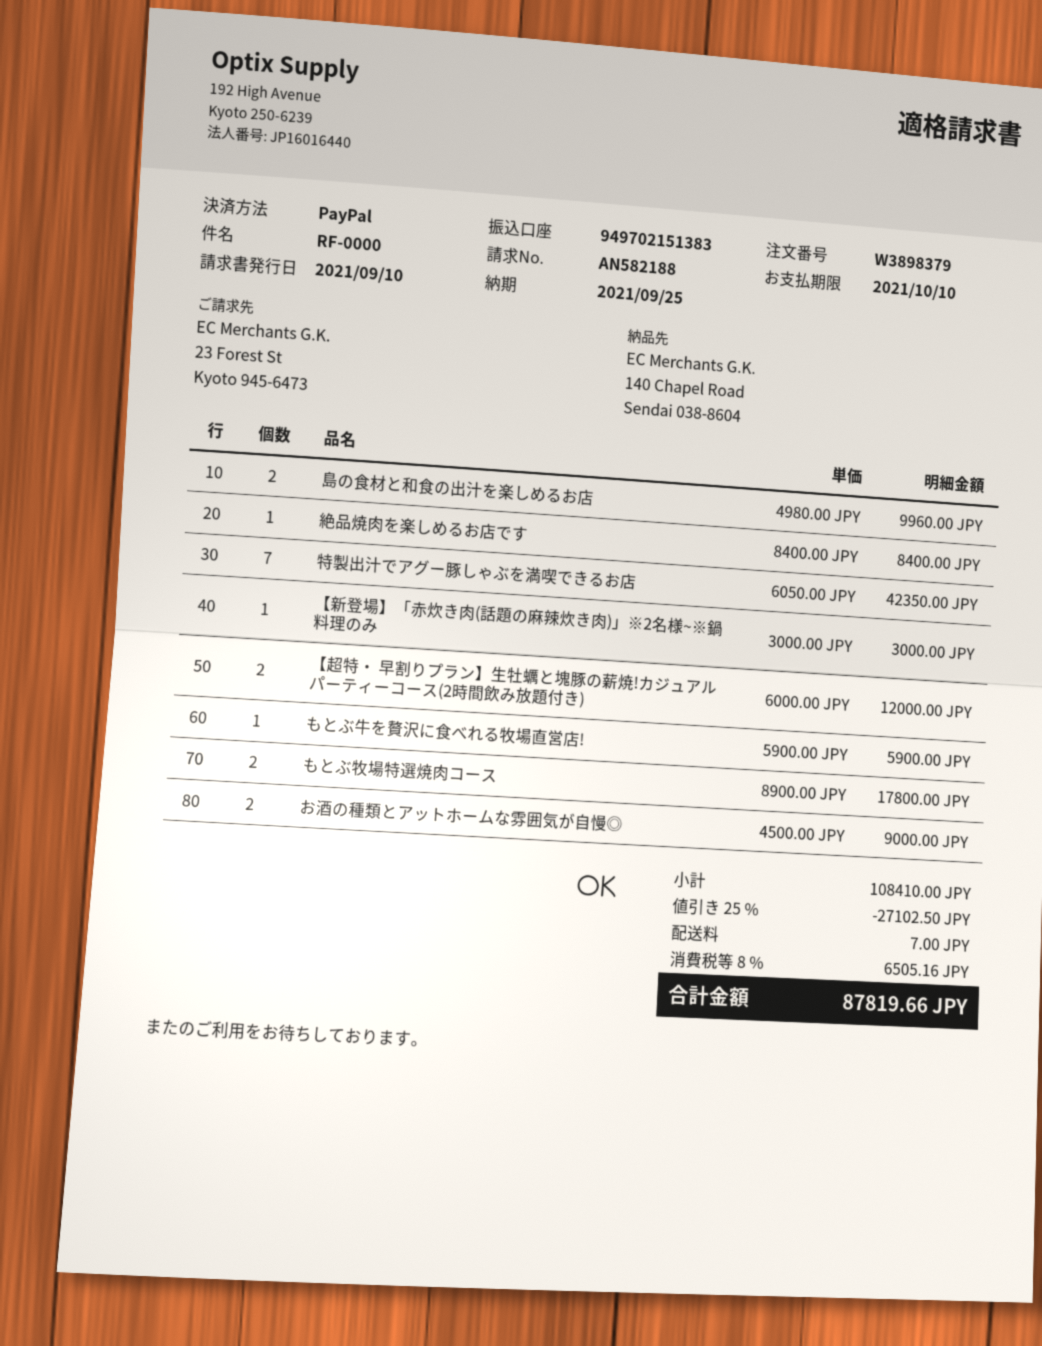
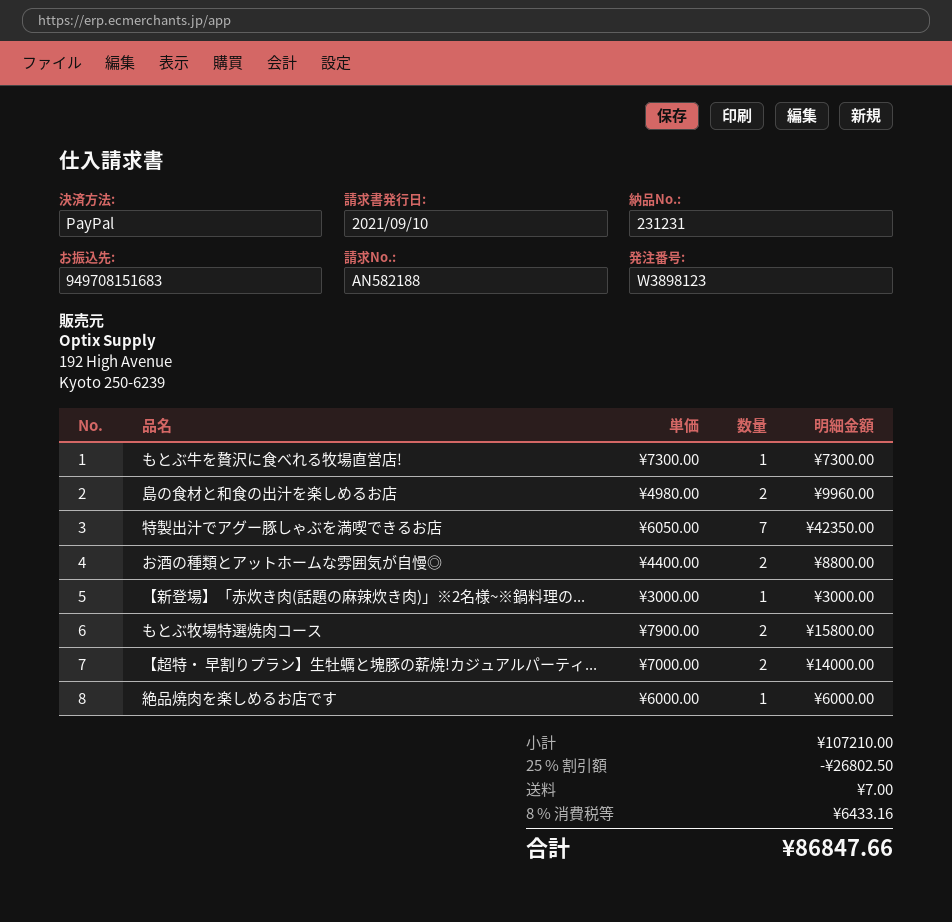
order number: W3898379 -> W3898123
bank account: 949702151383 -> 949708151683
絶品焼肉を楽しめるお店です: 1 x 8400.00 = 8400.00 -> 1 x 6000.00 = 6000.00
【超特・ 早割りプラン】生牡蠣と塊豚の薪焼!カジュアルパーティーコース(2時間飲み放題付き): 2 x 6000.00 = 12000.00 -> 2 x 7000.00 = 14000.00
もとぶ牛を贅沢に食べれる牧場直営店!: 1 x 5900.00 = 5900.00 -> 1 x 7300.00 = 7300.00
もとぶ牧場特選焼肉コース: 2 x 8900.00 = 17800.00 -> 2 x 7900.00 = 15800.00
お酒の種類とアットホームな雰囲気が自慢◎: 2 x 4500.00 = 9000.00 -> 2 x 4400.00 = 8800.00
subtotal: 108410.00 -> 107210.00
discount: 25% = 27102.50 -> 25% = 26802.50
tax: 8% = 6505.16 -> 8% = 6433.16
total: 87819.66 -> 86847.66

